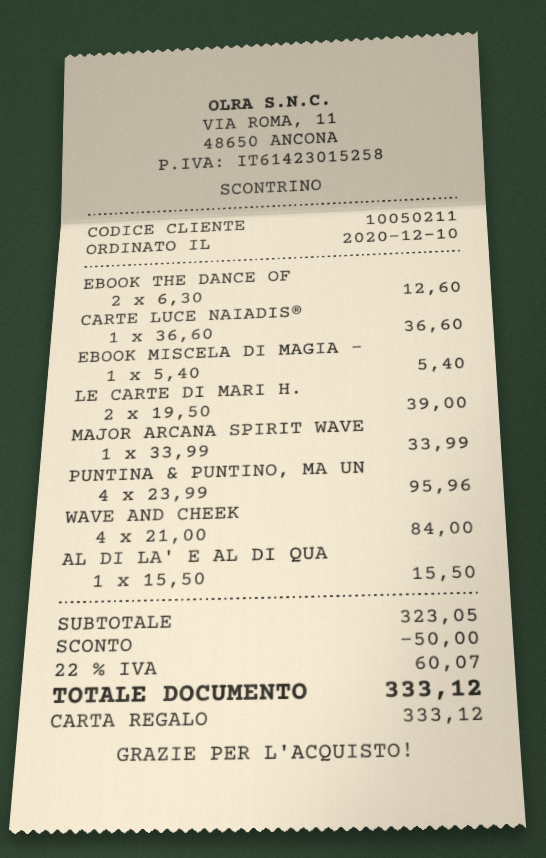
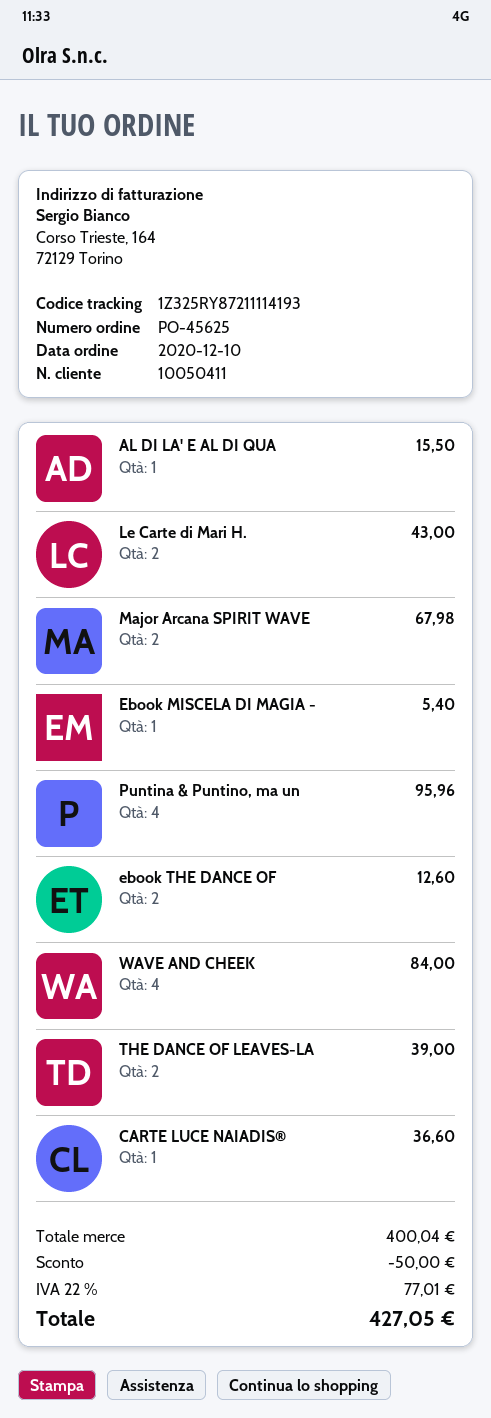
customer number: 10050211 -> 10050411
LE CARTE DI MARI H.: 2 for 39.00 -> 2 for 43.00
MAJOR ARCANA SPIRIT WAVE: 1 for 33.99 -> 2 for 67.98
THE DANCE OF LEAVES-LA: none -> 2 for 39.00
subtotal: 323.05 -> 400.04
tax: 22% = 60.07 -> 22% = 77.01
total: 333.12 -> 427.05

